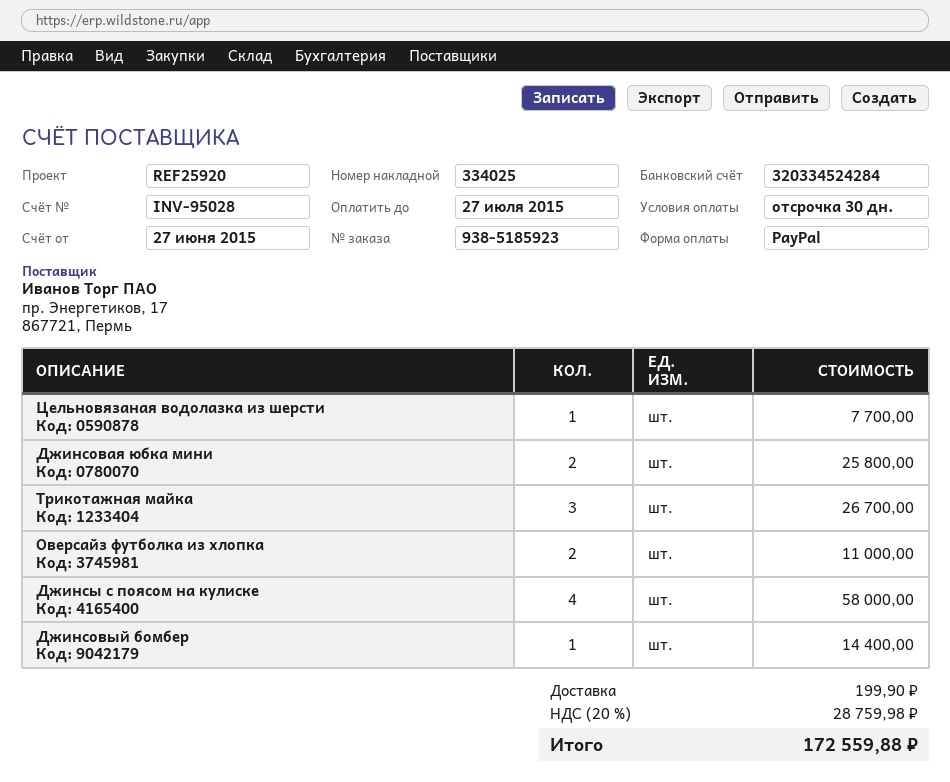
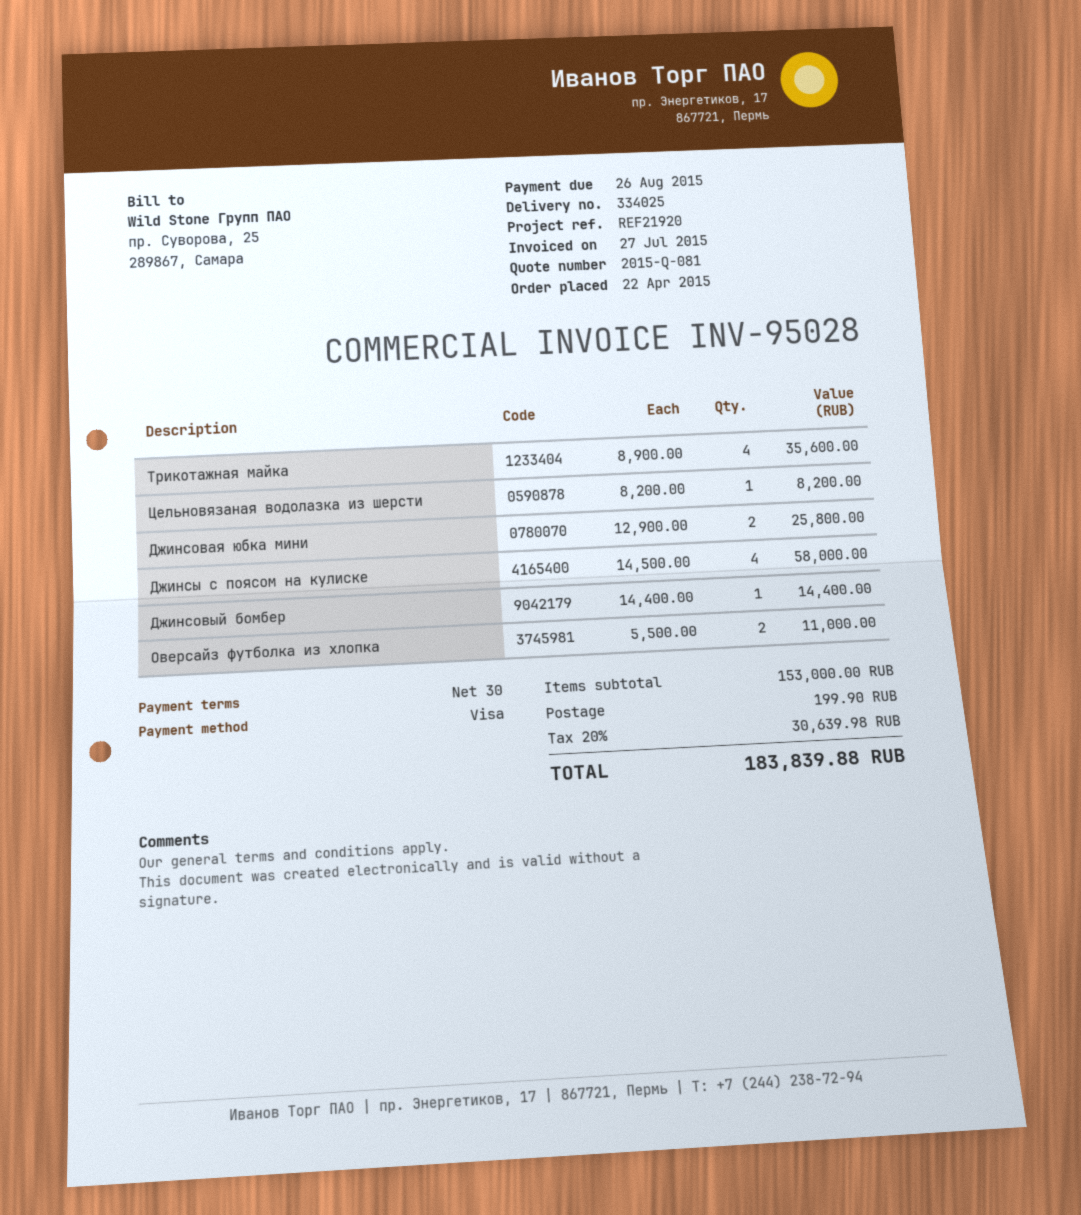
invoice date: 2015-06-27 -> 2015-07-27
due date: 2015-07-27 -> 2015-08-26
reference: REF25920 -> REF21920
payment method: PayPal -> Visa
Цельновязаная водолазка из шерсти: 1 for 7700.00 -> 1 for 8200.00
Трикотажная майка: 3 for 26700.00 -> 4 for 35600.00
tax: 20% = 28759.98 -> 20% = 30639.98
total: 172559.88 -> 183839.88

